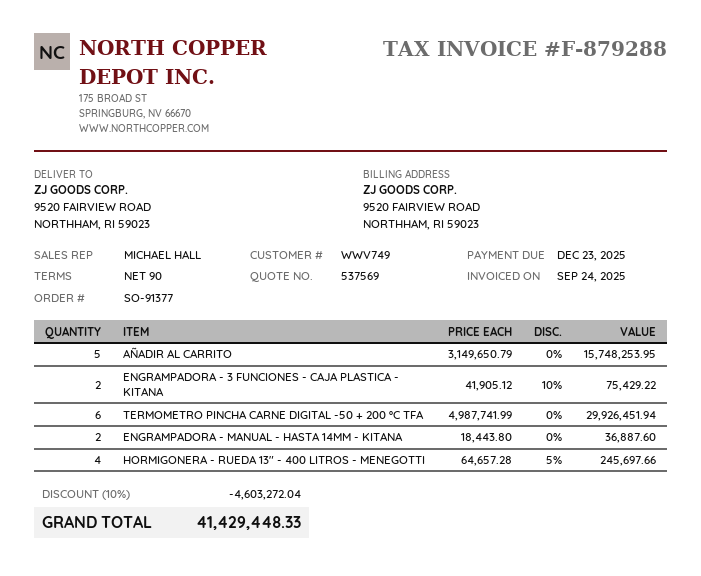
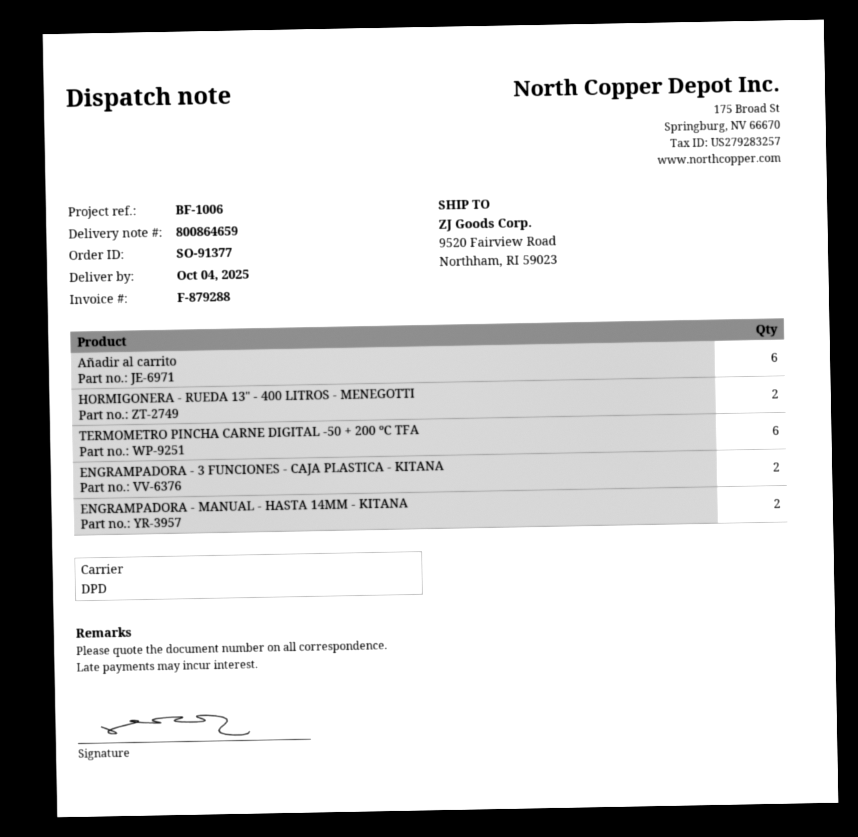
AÑADIR AL CARRITO: 5 -> 6
HORMIGONERA - RUEDA 13" - 400 LITROS - MENEGOTTI: 4 -> 2

